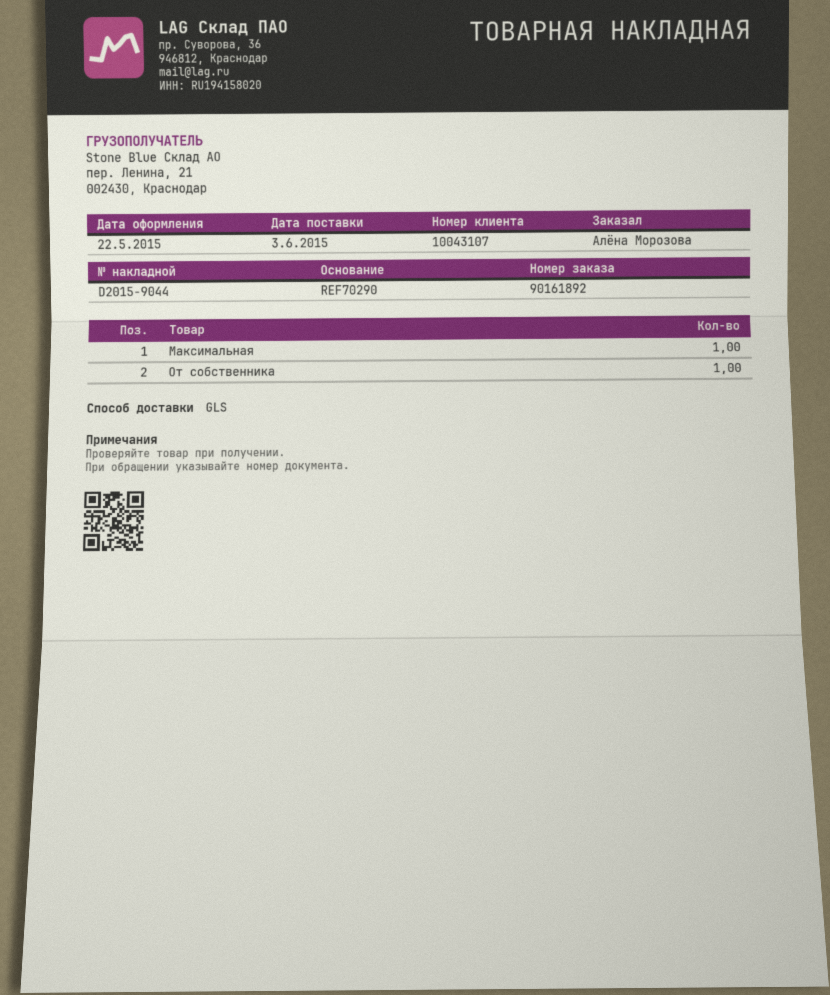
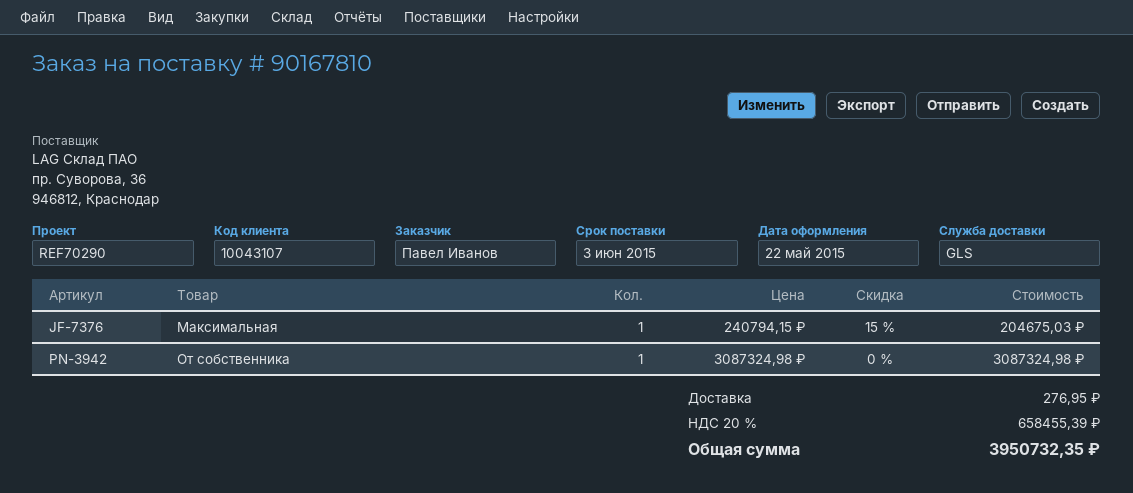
order number: 90161892 -> 90167810
ordered by: Алёна Морозова -> Павел Иванов

